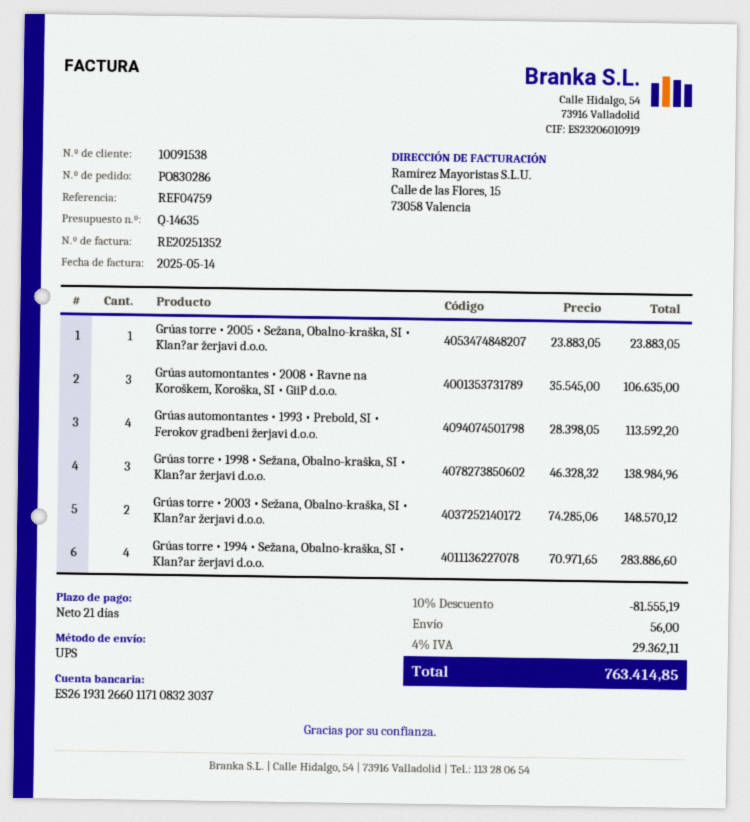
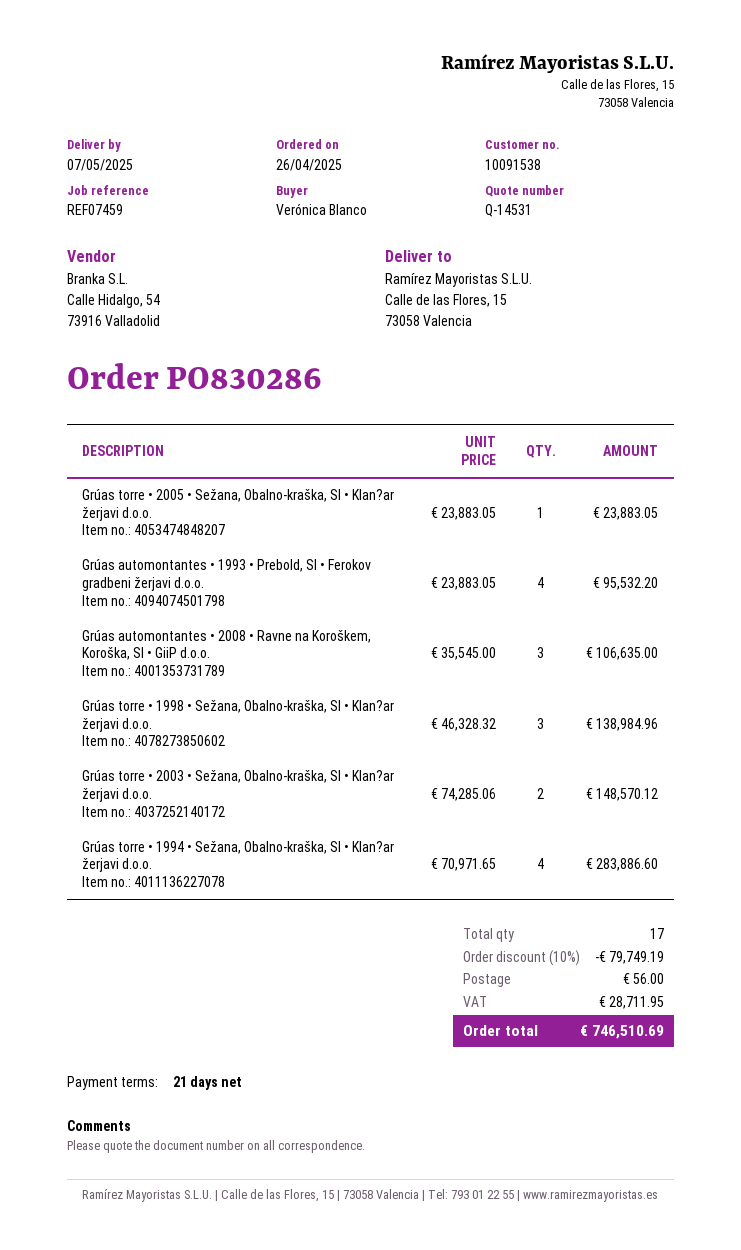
quote number: Q-14635 -> Q-14531
reference: REF04759 -> REF07459
Grúas automontantes • 1993 • Prebold, SI • Ferokov gradbeni žerjavi d.o.o.: 4 x 28398.05 = 113592.20 -> 4 x 23883.05 = 95532.20
discount: 10% = 81555.19 -> 10% = 79749.19
tax: 29362.11 -> 28711.95
total: 763414.85 -> 746510.69

